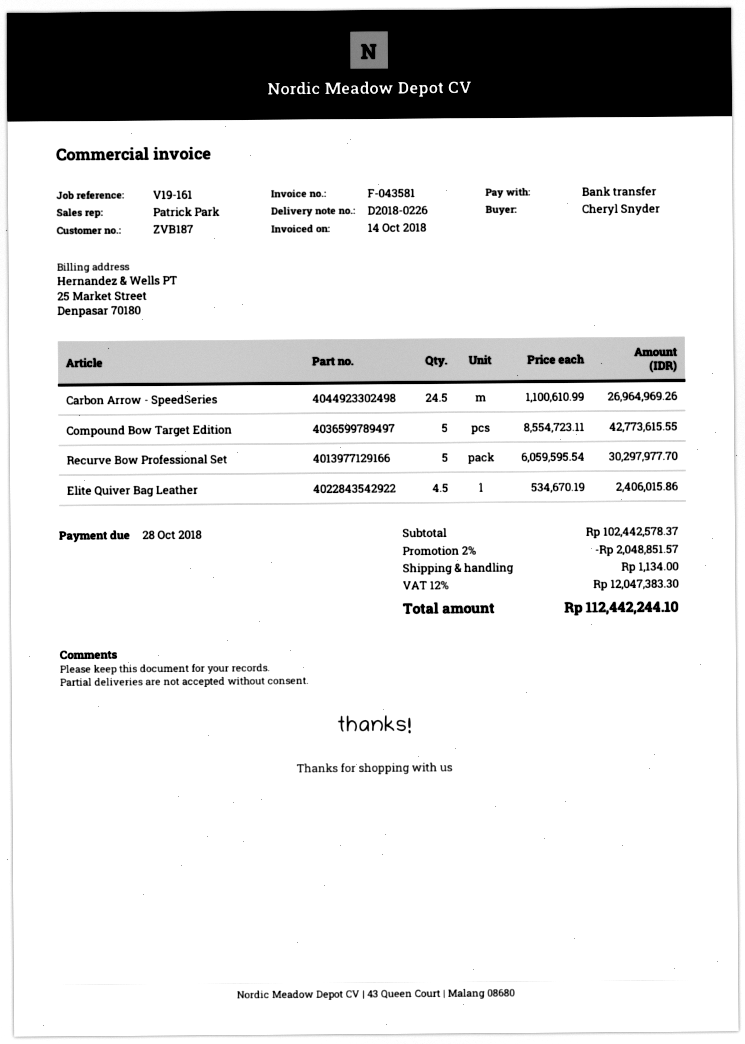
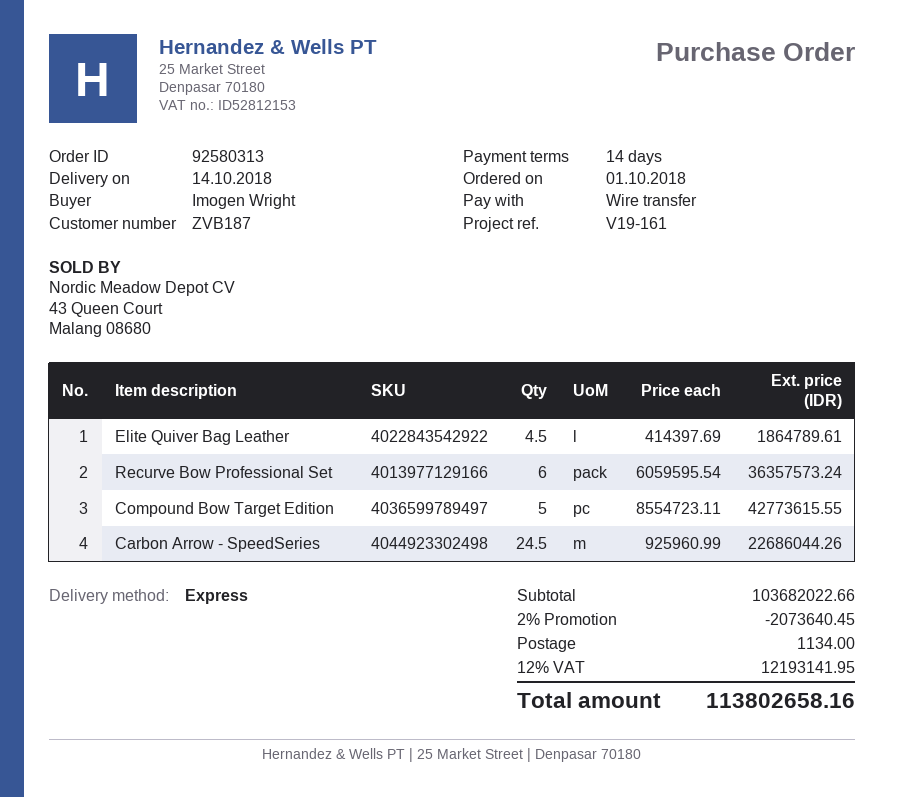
ordered by: Cheryl Snyder -> Imogen Wright
Carbon Arrow - SpeedSeries: 24.5 x 1100610.99 = 26964969.26 -> 24.5 x 925960.99 = 22686044.26
Recurve Bow Professional Set: 5 x 6059595.54 = 30297977.70 -> 6 x 6059595.54 = 36357573.24
Elite Quiver Bag Leather: 4.5 x 534670.19 = 2406015.86 -> 4.5 x 414397.69 = 1864789.61
subtotal: 102442578.37 -> 103682022.66
discount: 2% = 2048851.57 -> 2% = 2073640.45
tax: 12% = 12047383.30 -> 12% = 12193141.95
total: 112442244.10 -> 113802658.16

